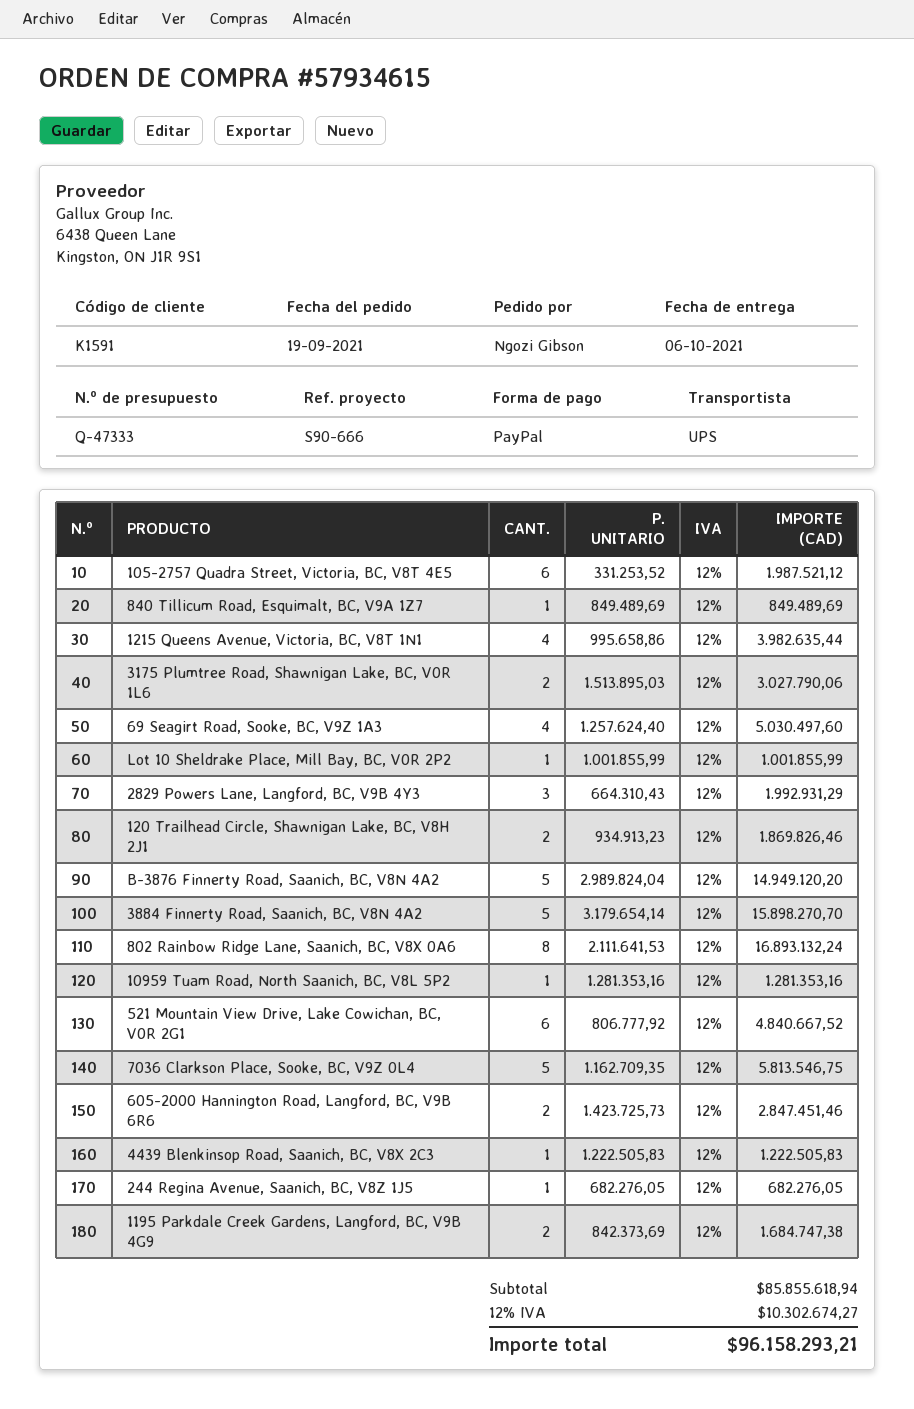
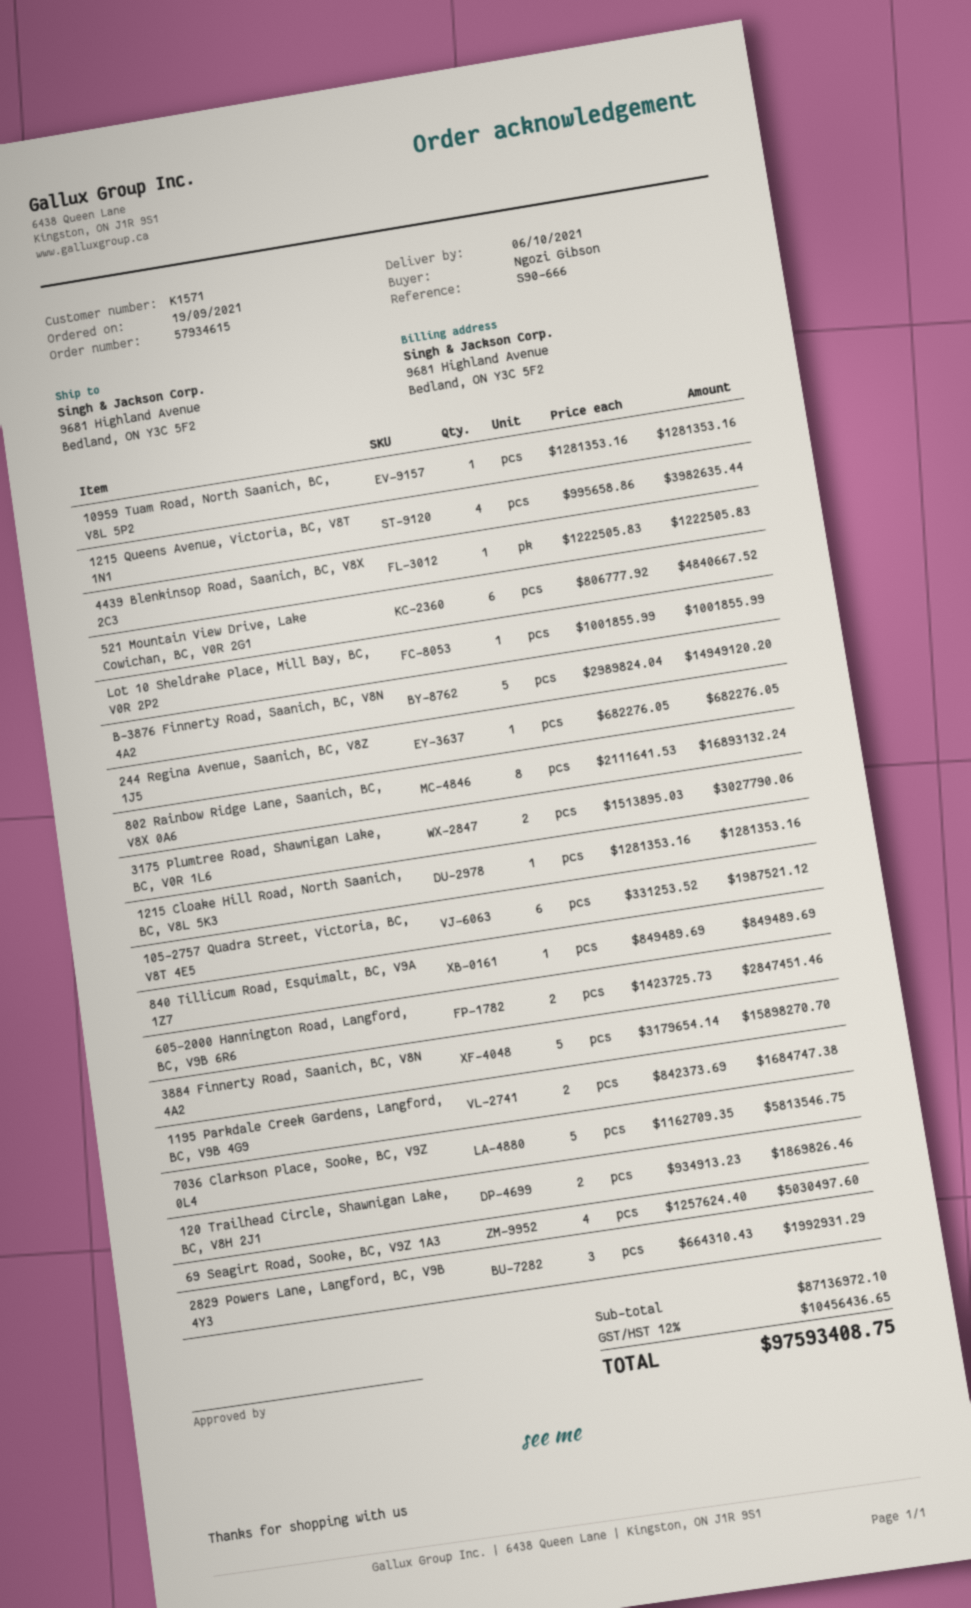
customer number: K1591 -> K1571
1215 Cloake Hill Road, North Saanich, BC, V8L 5K3: none -> 1 x 1281353.16 = 1281353.16
subtotal: 85855618.94 -> 87136972.10
tax: 12% = 10302674.27 -> 12% = 10456436.65
total: 96158293.21 -> 97593408.75

